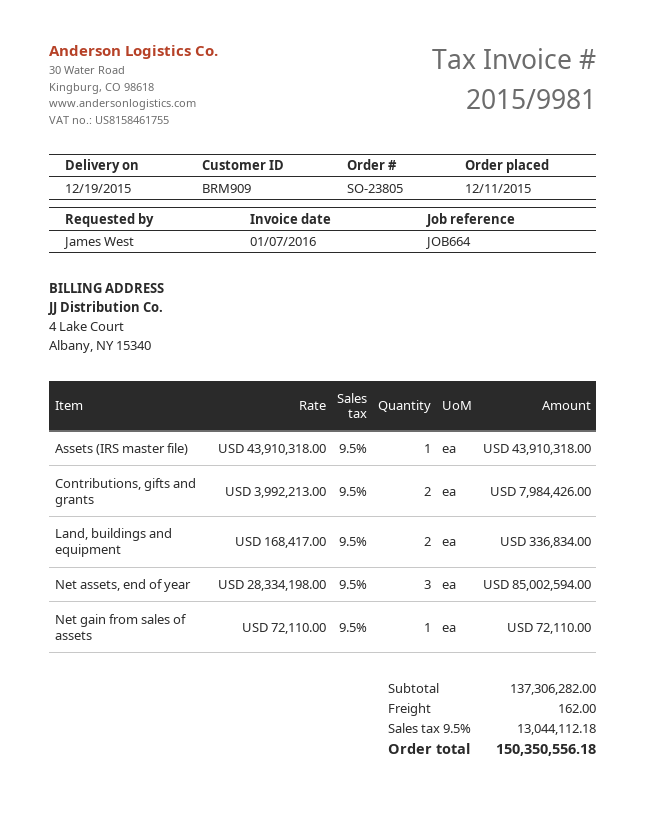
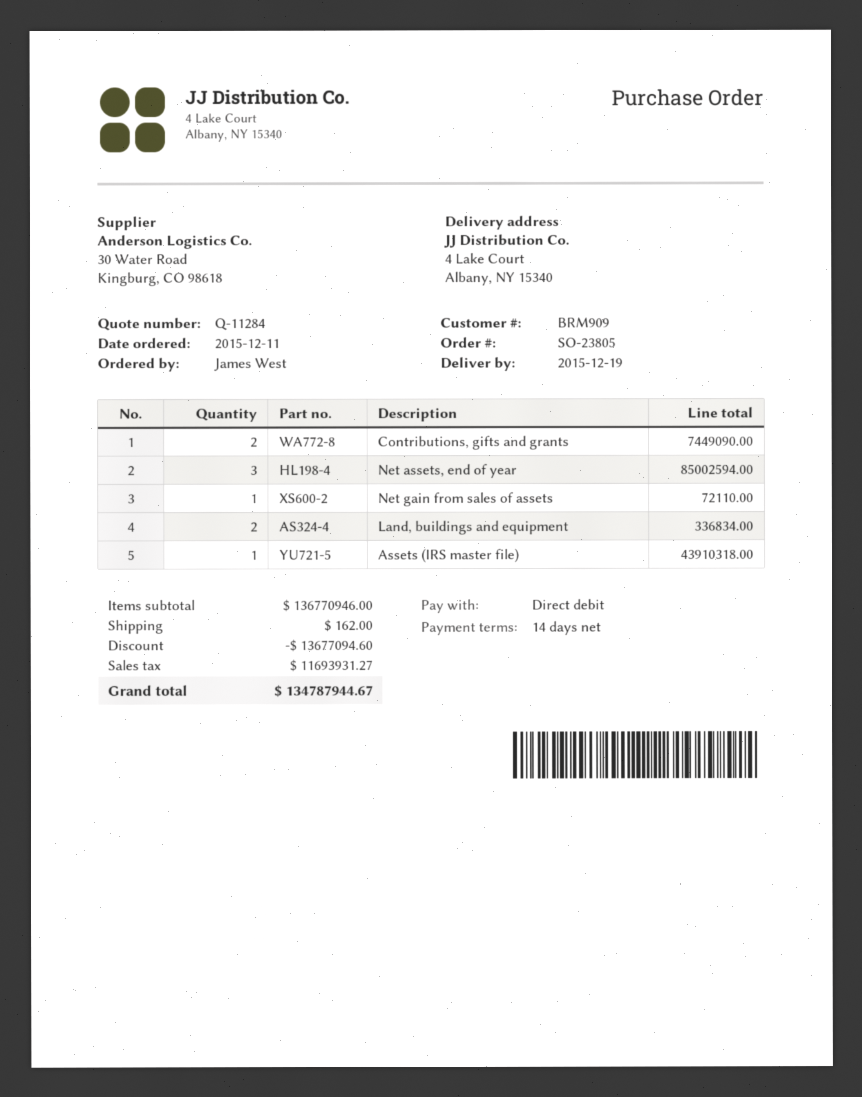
Contributions, gifts and grants: 2 for 7984426.00 -> 2 for 7449090.00
subtotal: 137306282.00 -> 136770946.00
discount: none -> 13677094.60
tax: 13044112.18 -> 11693931.27
total: 150350556.18 -> 134787944.67

